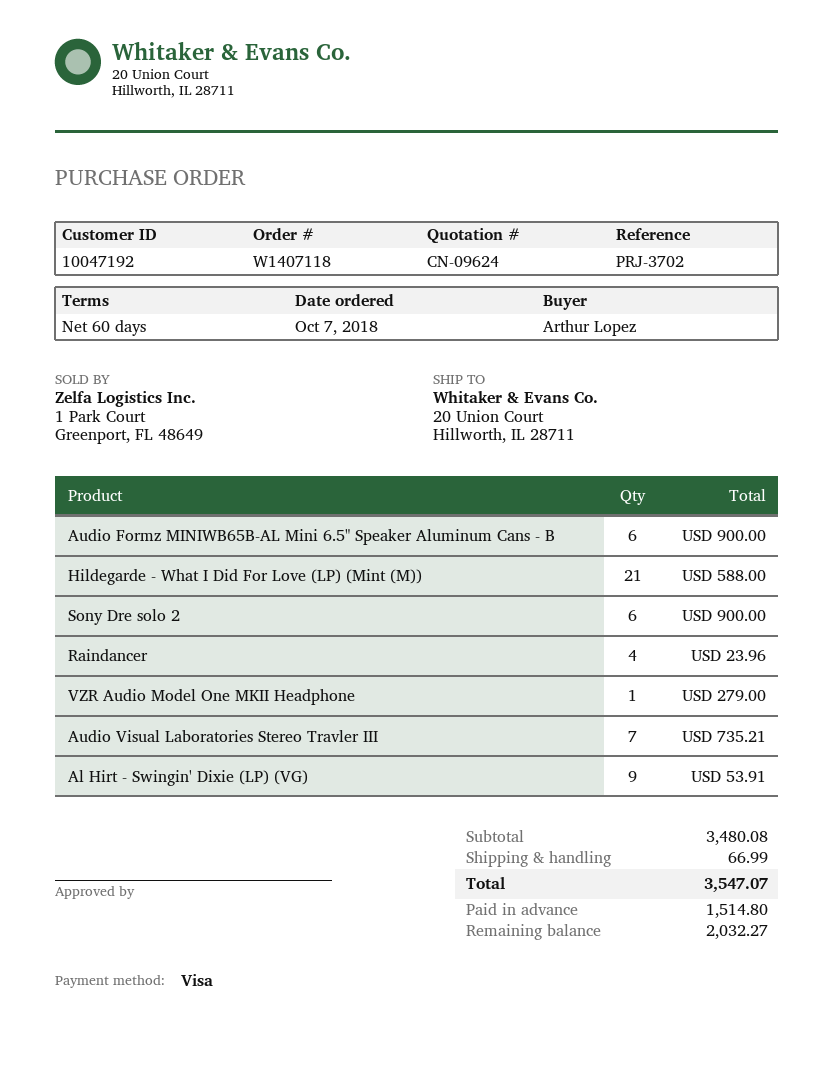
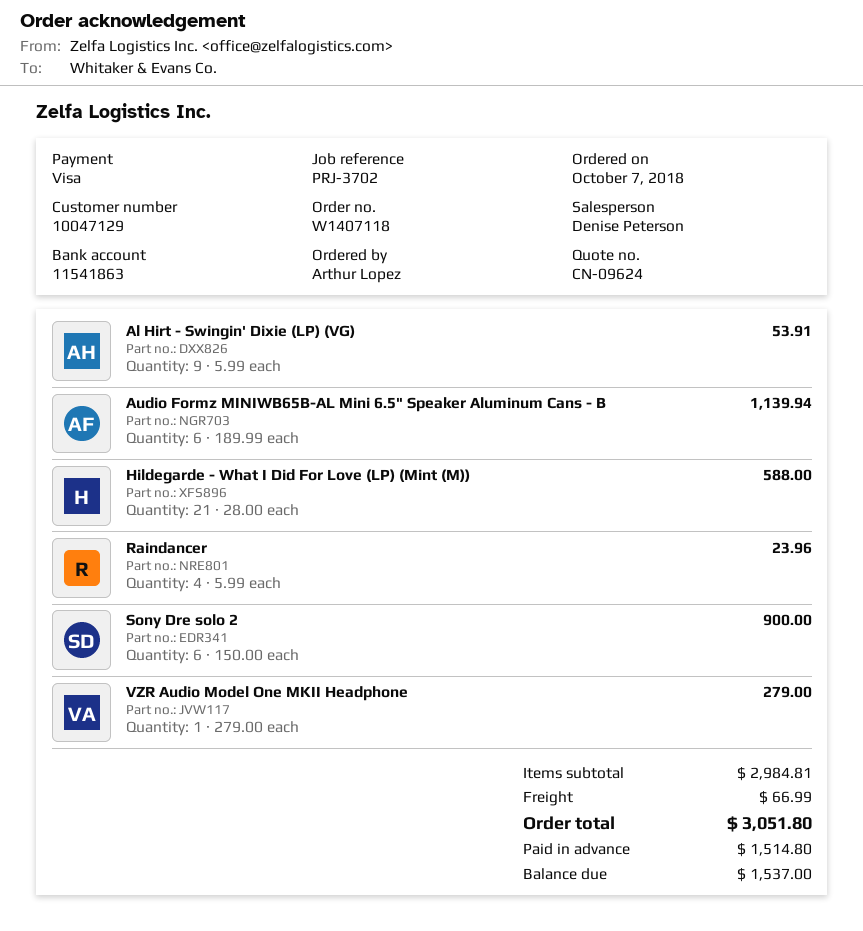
customer number: 10047192 -> 10047129
Audio Formz MINIWB65B-AL Mini 6.5" Speaker Aluminum Cans - B: 6 for 900.00 -> 6 for 1139.94
Audio Visual Laboratories Stereo Travler III: 7 for 735.21 -> none
subtotal: 3480.08 -> 2984.81
total: 3547.07 -> 3051.80
balance: 2032.27 -> 1537.00

